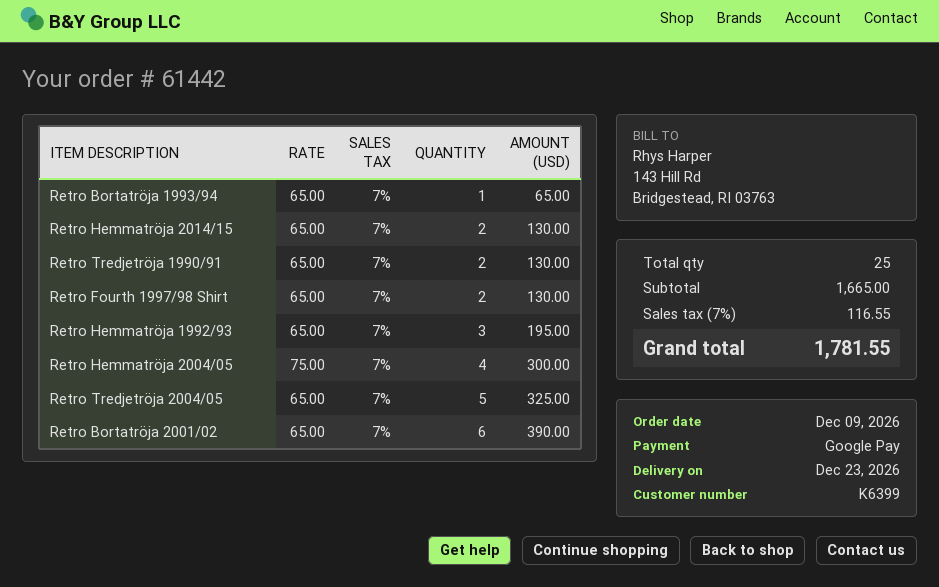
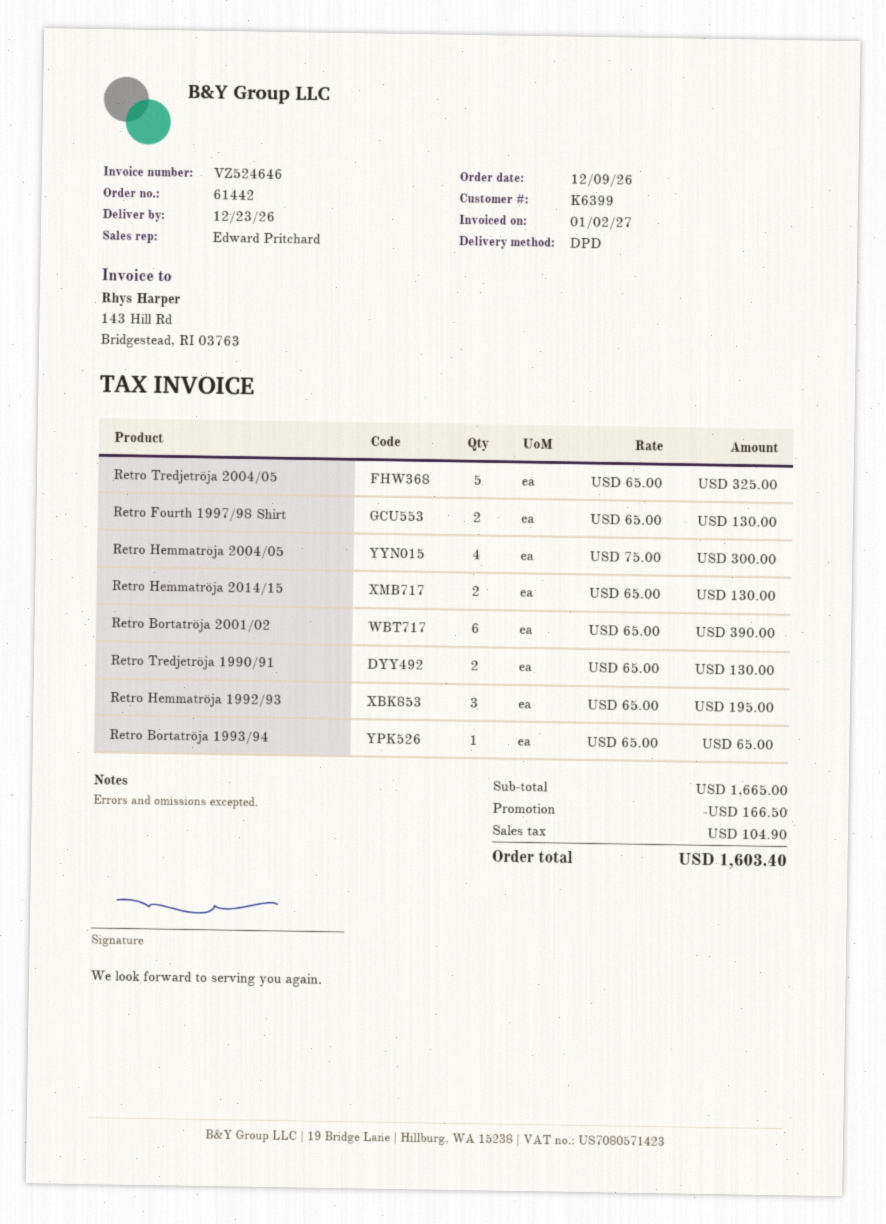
discount: none -> 166.50
tax: 116.55 -> 104.90
total: 1781.55 -> 1603.40

